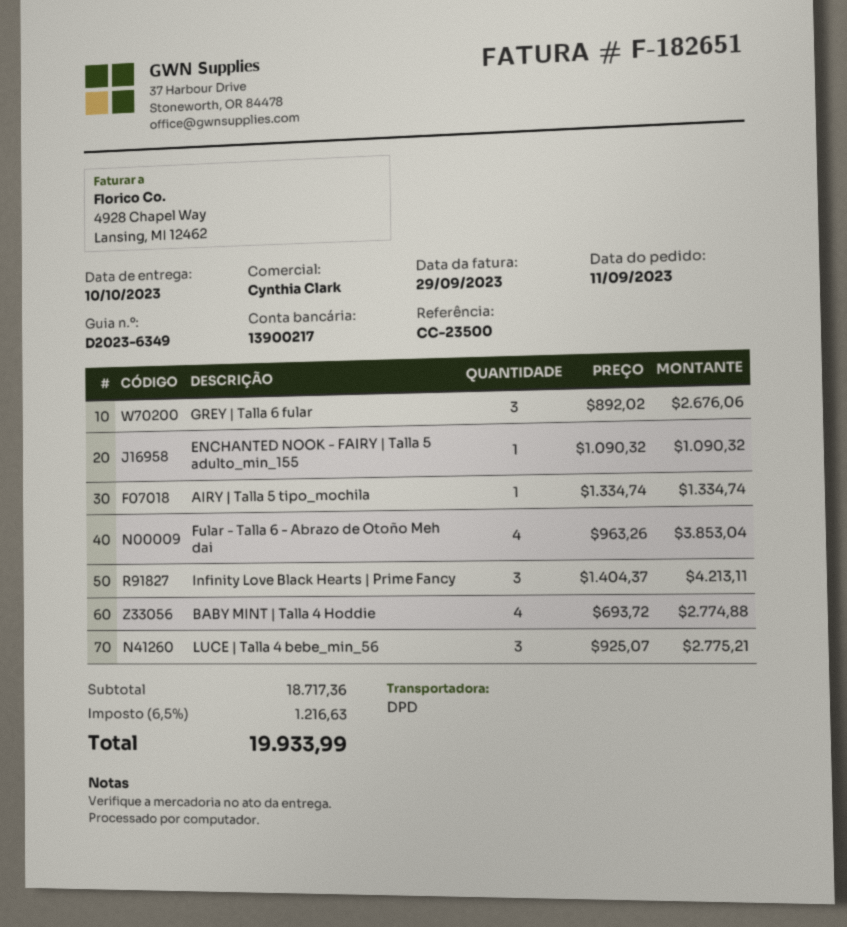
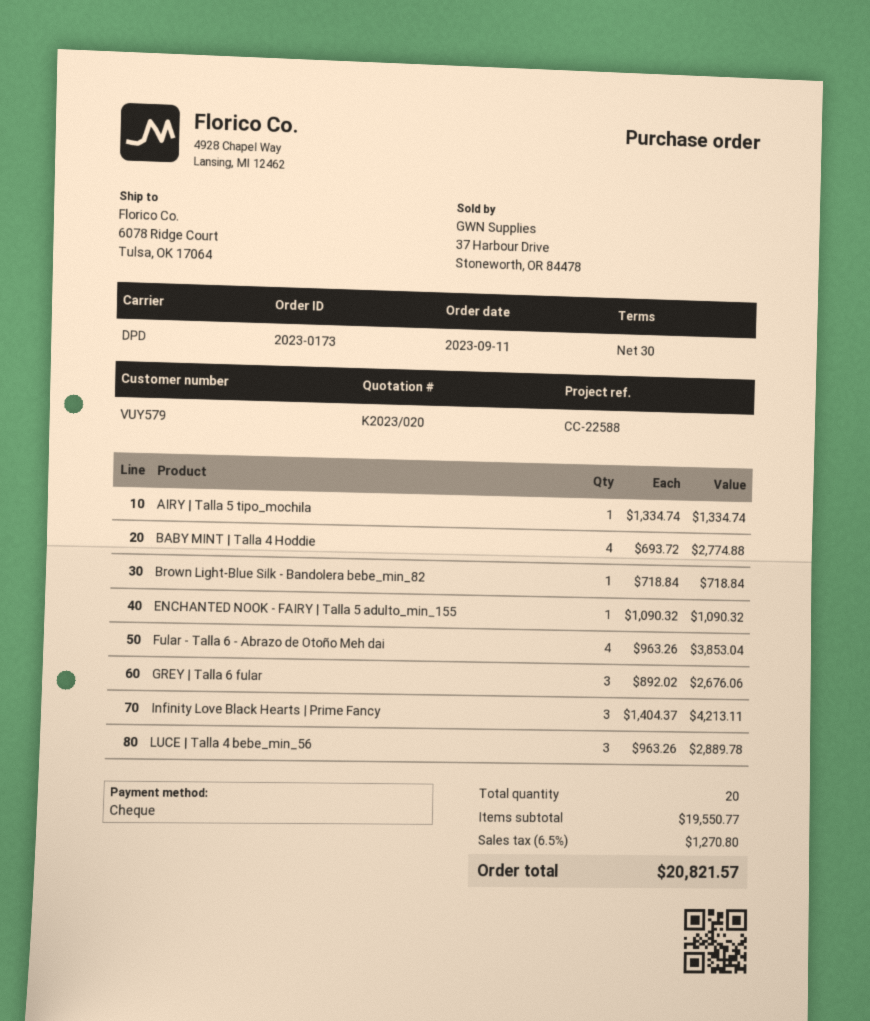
reference: CC-23500 -> CC-22588
LUCE | Talla 4 bebe_min_56: 3 x 925.07 = 2775.21 -> 3 x 963.26 = 2889.78
Brown Light-Blue Silk - Bandolera bebe_min_82: none -> 1 x 718.84 = 718.84
subtotal: 18717.36 -> 19550.77
tax: 6.5% = 1216.63 -> 6.5% = 1270.80
total: 19933.99 -> 20821.57

